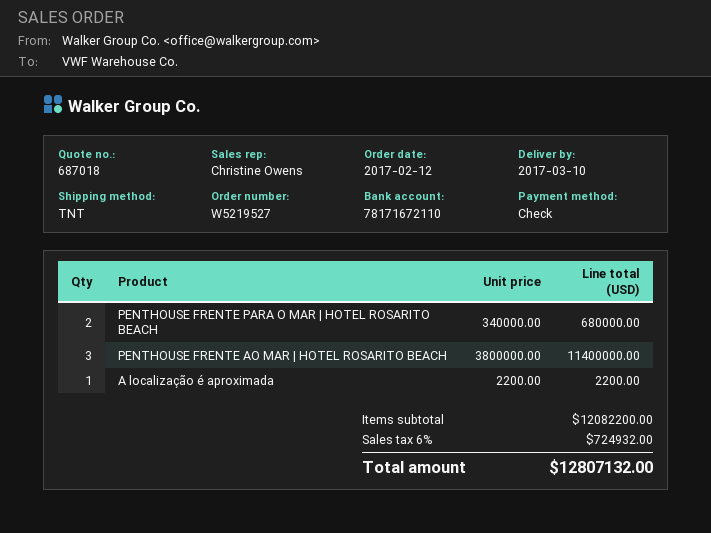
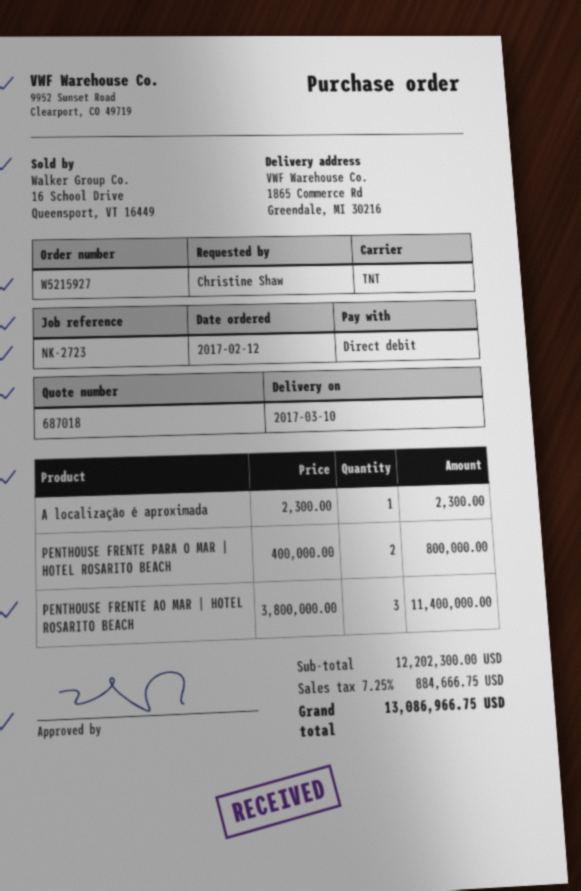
order number: W5219527 -> W5215927
payment method: cheque -> direct debit
PENTHOUSE FRENTE PARA O MAR | HOTEL ROSARITO BEACH: 2 x 340000.00 = 680000.00 -> 2 x 400000.00 = 800000.00
A localização é aproximada: 1 x 2200.00 = 2200.00 -> 1 x 2300.00 = 2300.00
subtotal: 12082200.00 -> 12202300.00
tax: 6% = 724932.00 -> 7.25% = 884666.75
total: 12807132.00 -> 13086966.75

